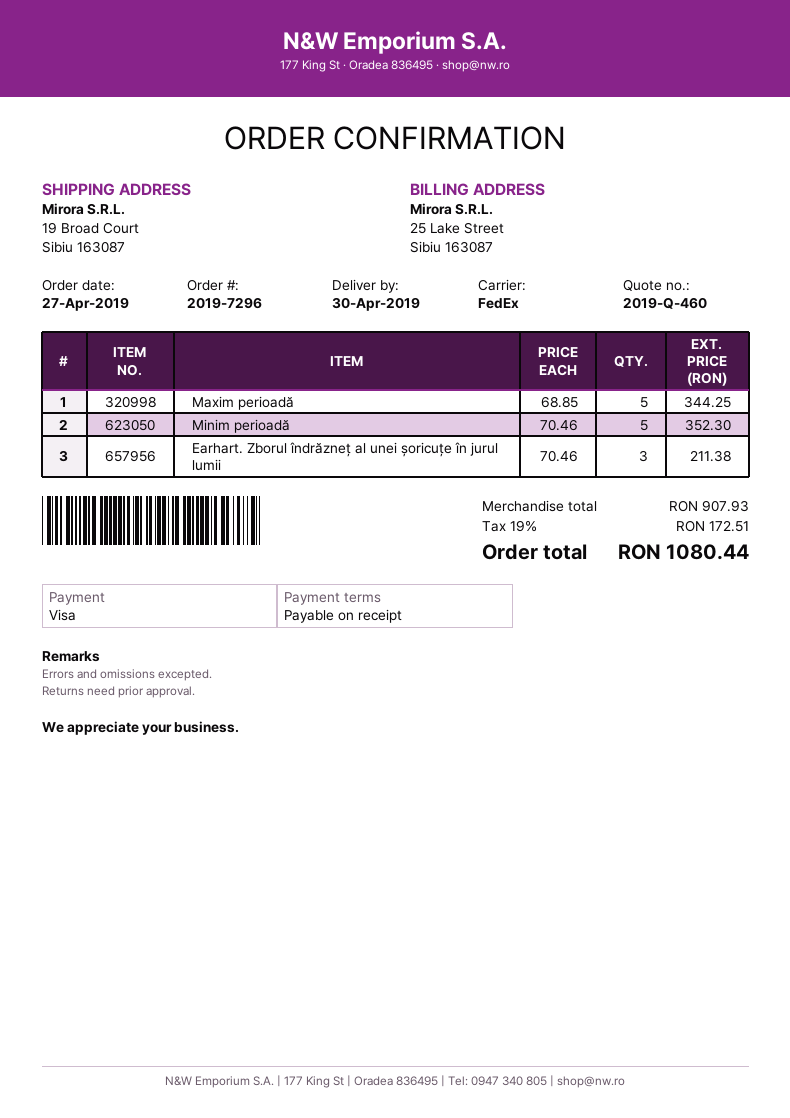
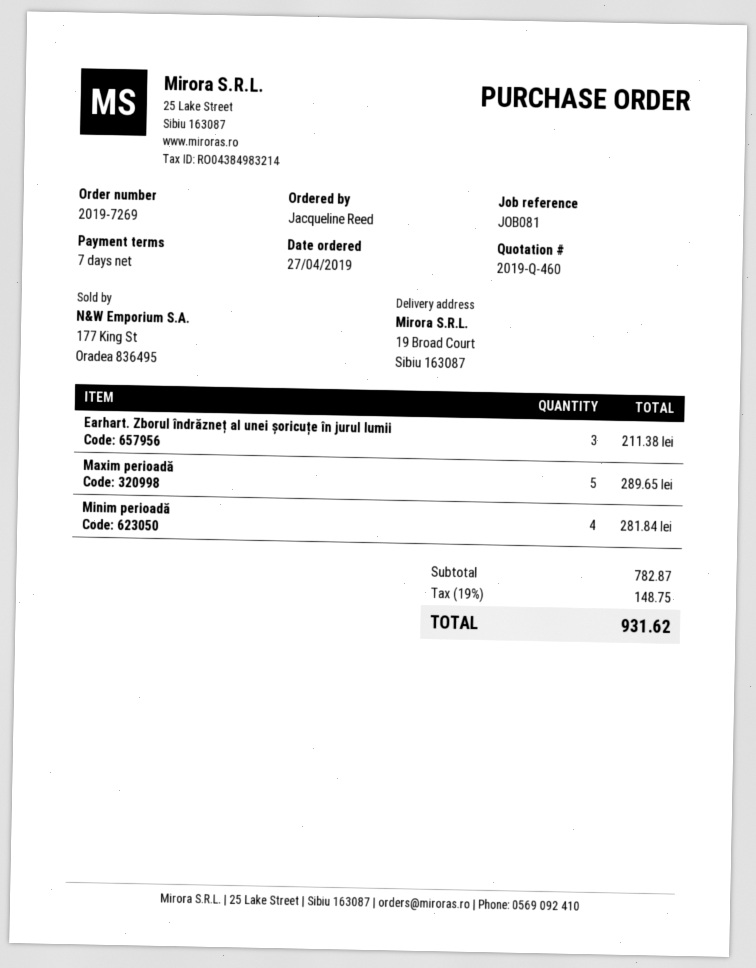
order number: 2019-7296 -> 2019-7269
payment terms: on receipt -> 7 days
Maxim perioadă: 5 for 344.25 -> 5 for 289.65
Minim perioadă: 5 for 352.30 -> 4 for 281.84
subtotal: 907.93 -> 782.87
tax: 19% = 172.51 -> 19% = 148.75
total: 1080.44 -> 931.62

